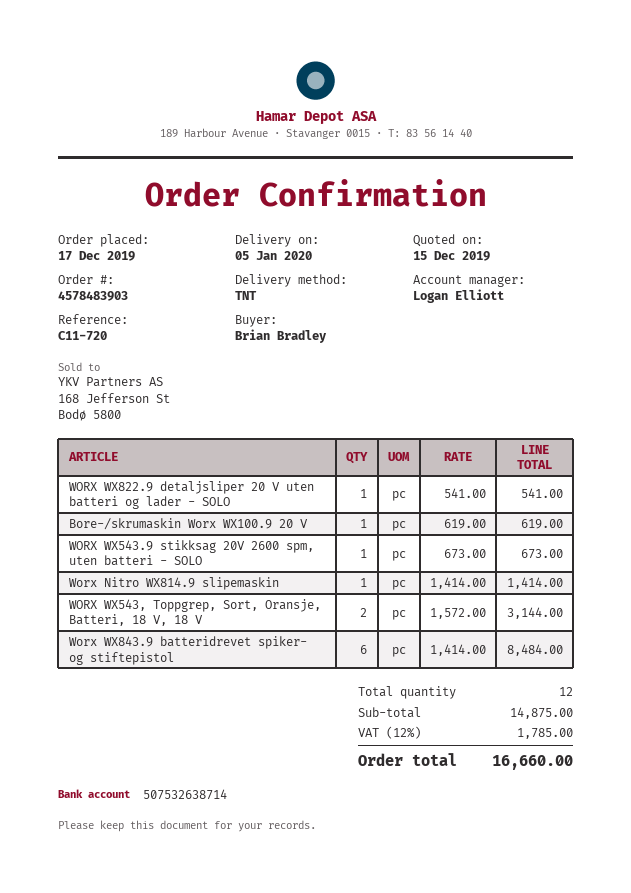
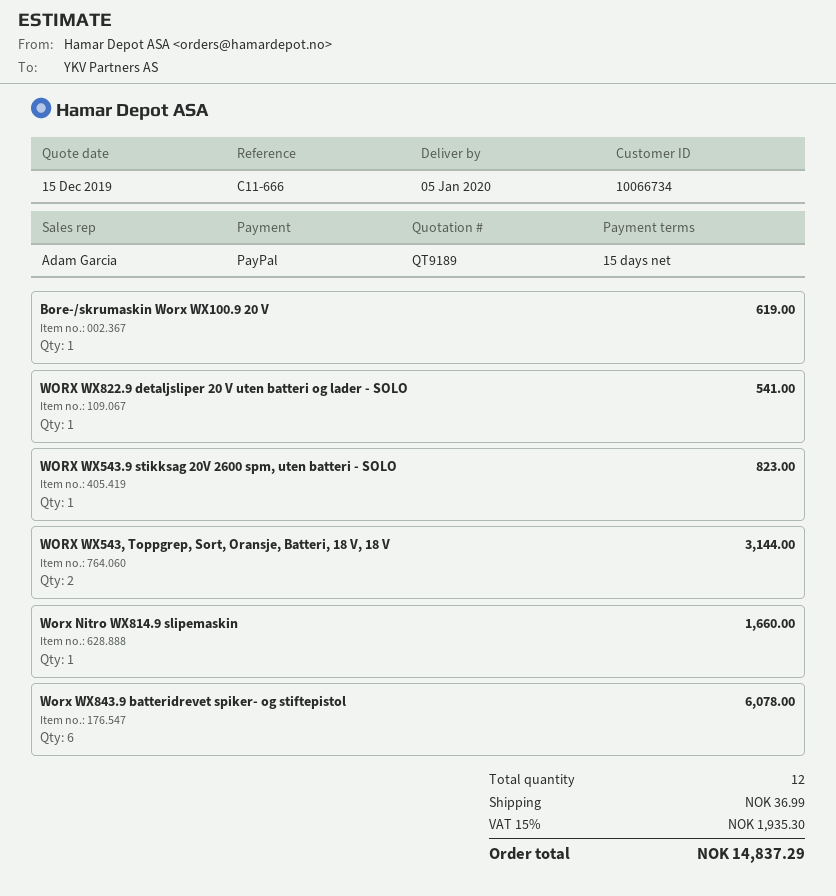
reference: C11-720 -> C11-666
sales rep: Logan Elliott -> Adam Garcia
WORX WX543.9 stikksag 20V 2600 spm, uten batteri - SOLO: 1 for 673.00 -> 1 for 823.00
Worx Nitro WX814.9 slipemaskin: 1 for 1414.00 -> 1 for 1660.00
Worx WX843.9 batteridrevet spiker- og stiftepistol: 6 for 8484.00 -> 6 for 6078.00
shipping: none -> 36.99
tax: 12% = 1785.00 -> 15% = 1935.30
total: 16660.00 -> 14837.29

